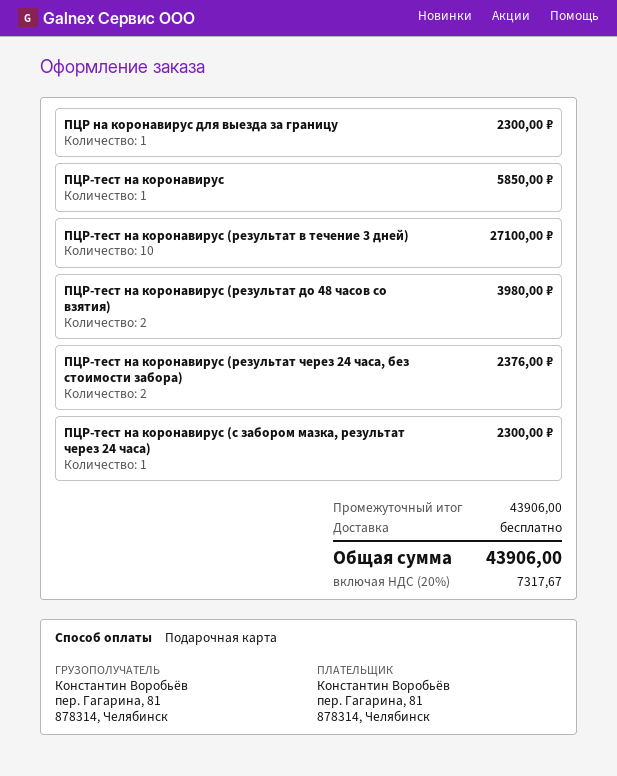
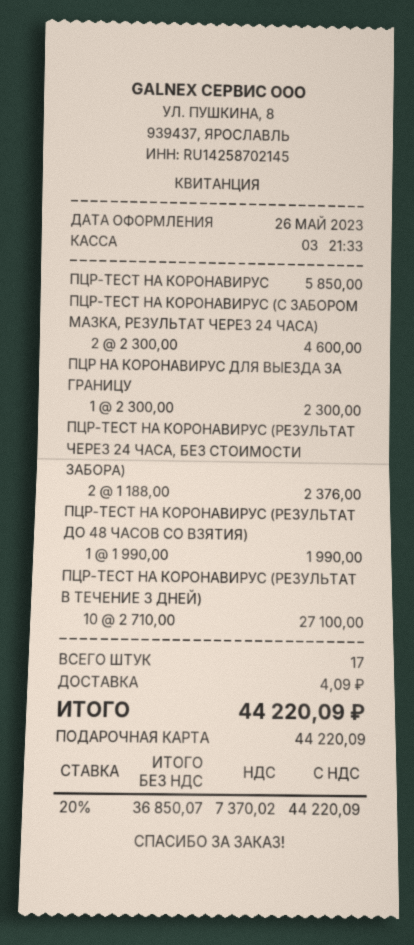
ПЦР-тест на коронавирус (результат до 48 часов со взятия): 2 for 3980.00 -> 1 for 1990.00
ПЦР-тест на коронавирус (с забором мазка, результат через 24 часа): 1 for 2300.00 -> 2 for 4600.00
shipping: 0.00 -> 4.09
tax: 20% = 7317.67 -> 20% = 7370.02
total: 43906.00 -> 44220.09

